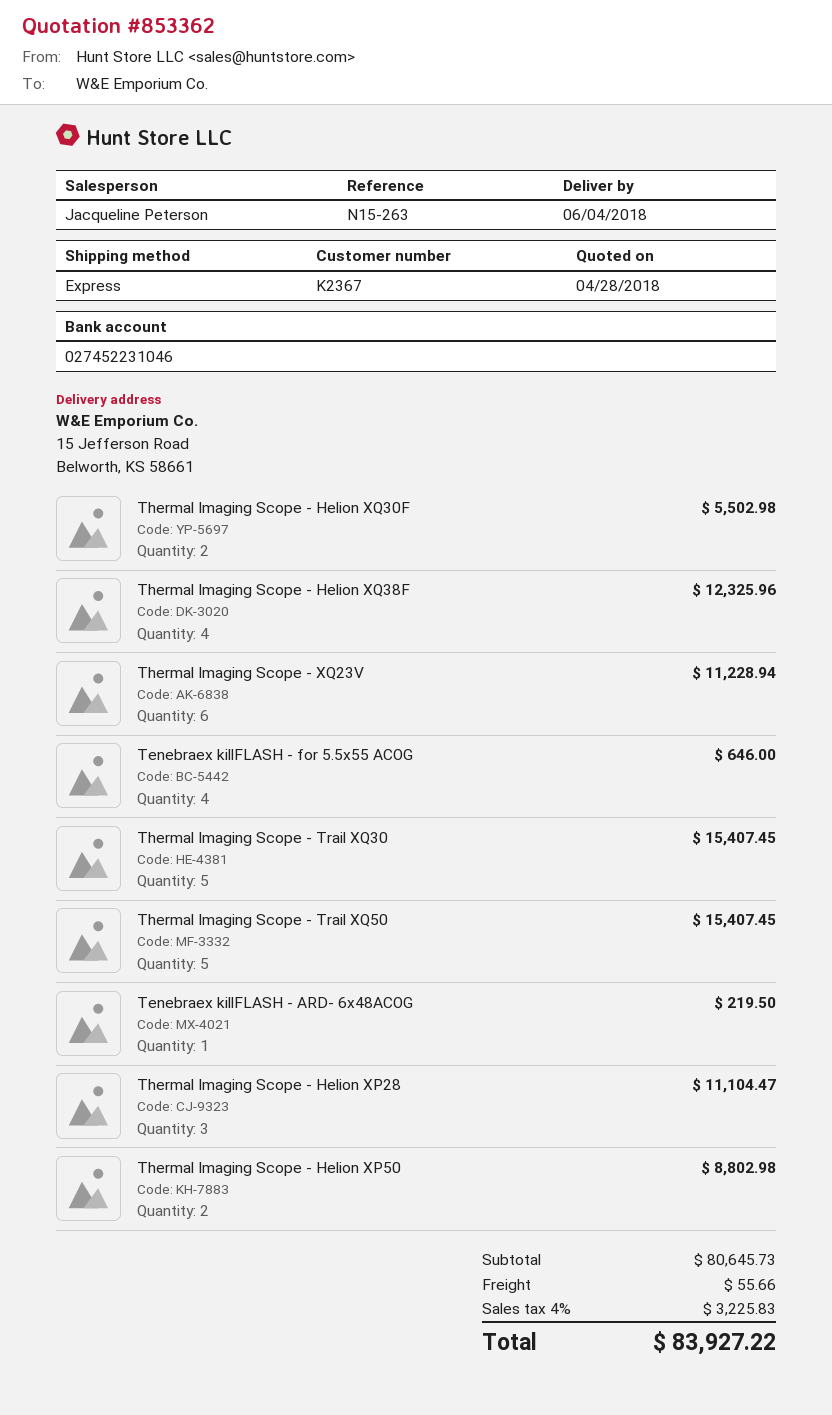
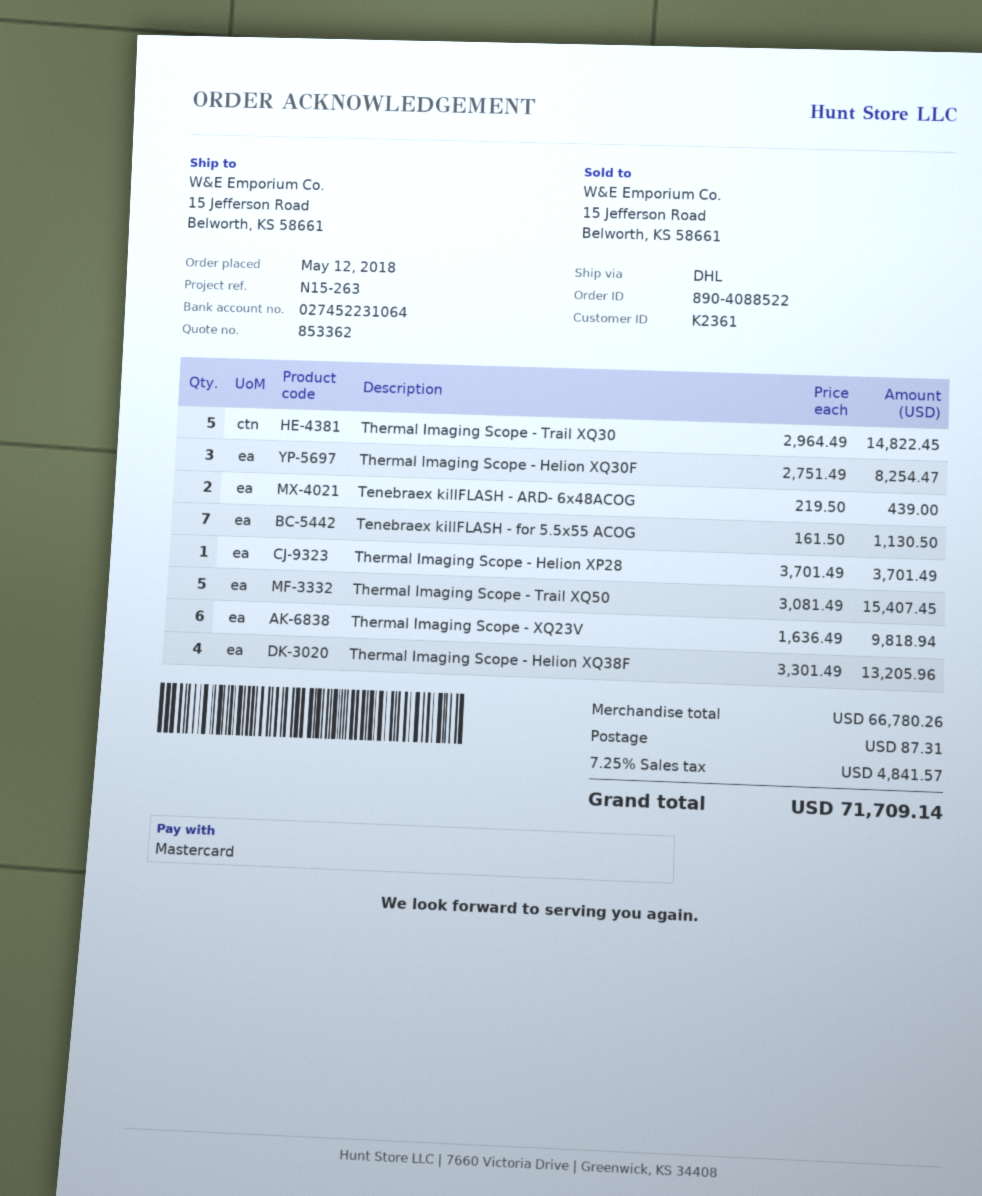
customer number: K2367 -> K2361
bank account: 027452231046 -> 027452231064
shipping method: express -> DHL
Thermal Imaging Scope - Helion XQ30F: 2 for 5502.98 -> 3 for 8254.47
Thermal Imaging Scope - Helion XQ38F: 4 for 12325.96 -> 4 for 13205.96
Thermal Imaging Scope - XQ23V: 6 for 11228.94 -> 6 for 9818.94
Tenebraex killFLASH - for 5.5x55 ACOG: 4 for 646.00 -> 7 for 1130.50
Thermal Imaging Scope - Trail XQ30: 5 for 15407.45 -> 5 for 14822.45
Tenebraex killFLASH - ARD- 6x48ACOG: 1 for 219.50 -> 2 for 439.00
Thermal Imaging Scope - Helion XP28: 3 for 11104.47 -> 1 for 3701.49
Thermal Imaging Scope - Helion XP50: 2 for 8802.98 -> none
subtotal: 80645.73 -> 66780.26
shipping: 55.66 -> 87.31
tax: 4% = 3225.83 -> 7.25% = 4841.57
total: 83927.22 -> 71709.14

